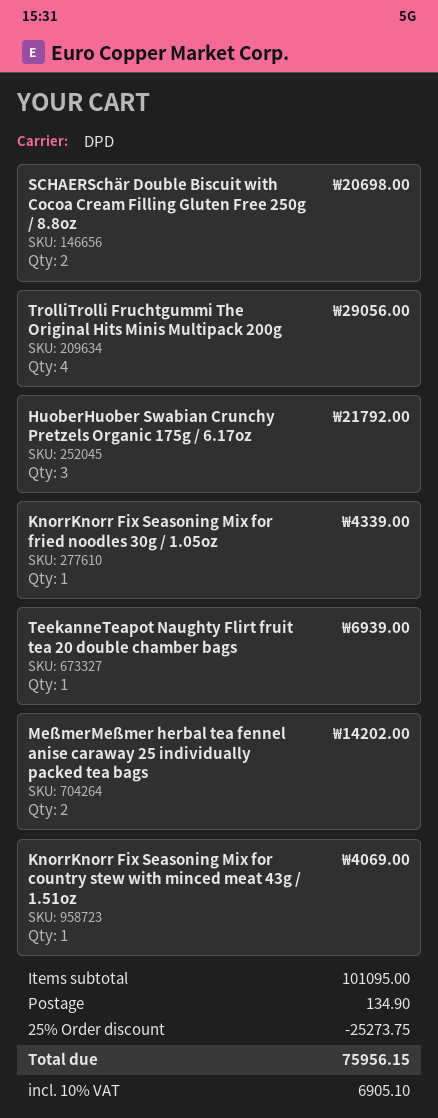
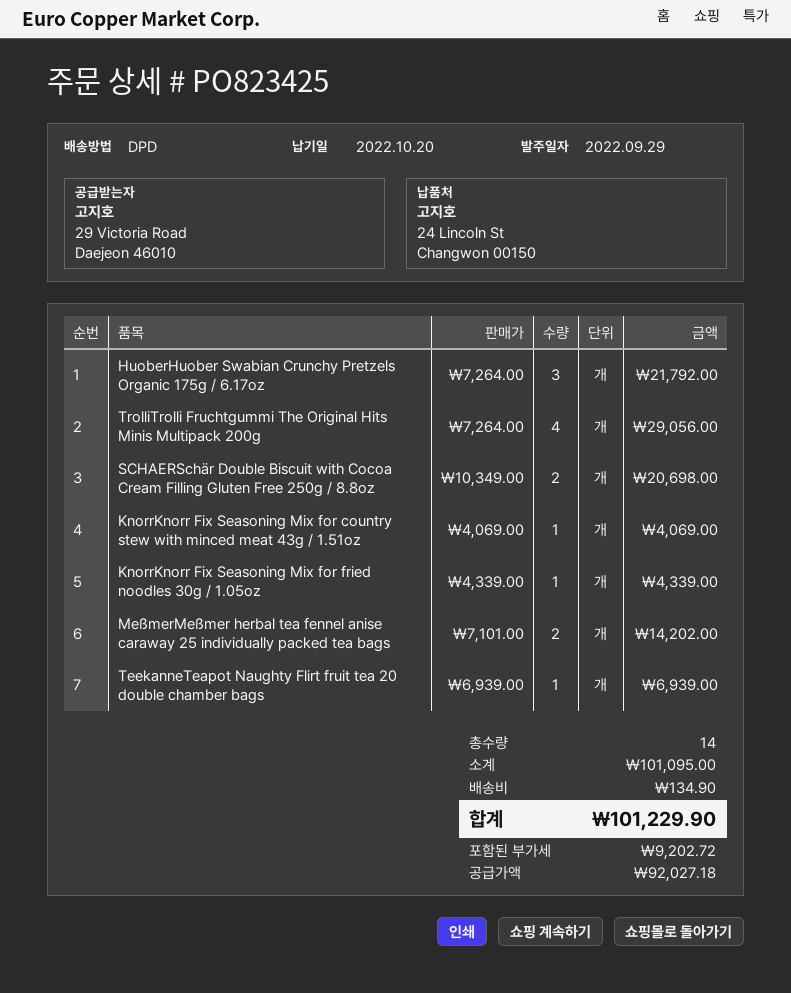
discount: 25% = 25273.75 -> none
tax: 6905.10 -> 9202.72
total: 75956.15 -> 101229.90

